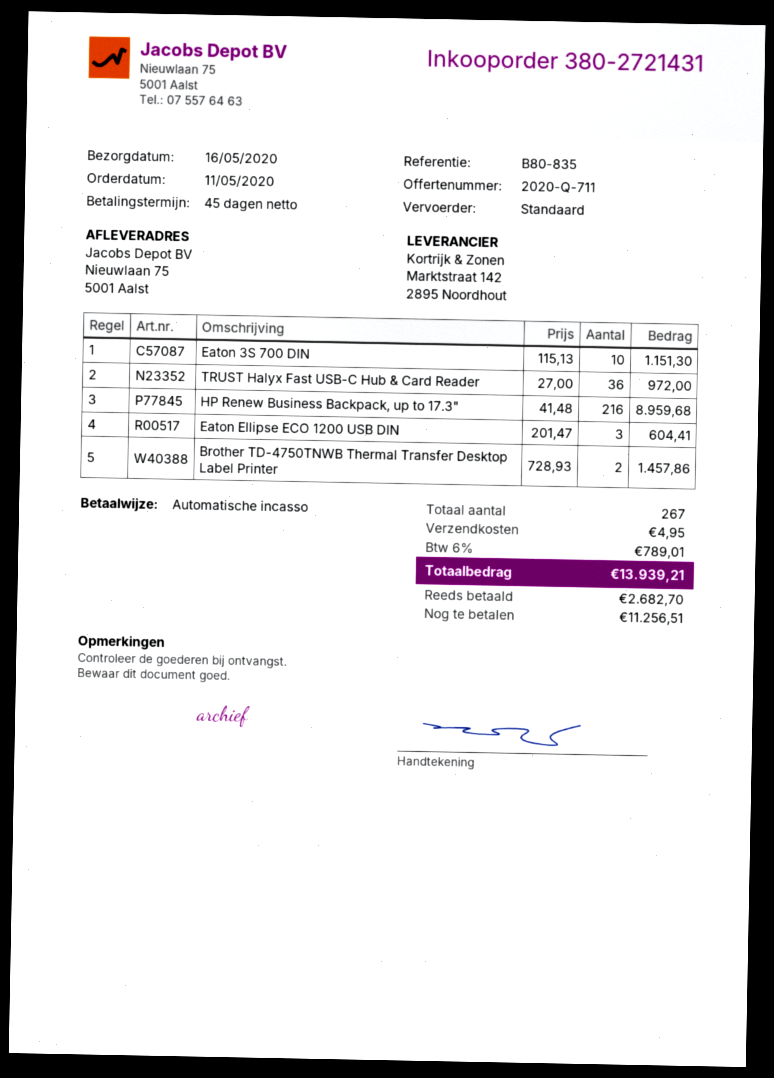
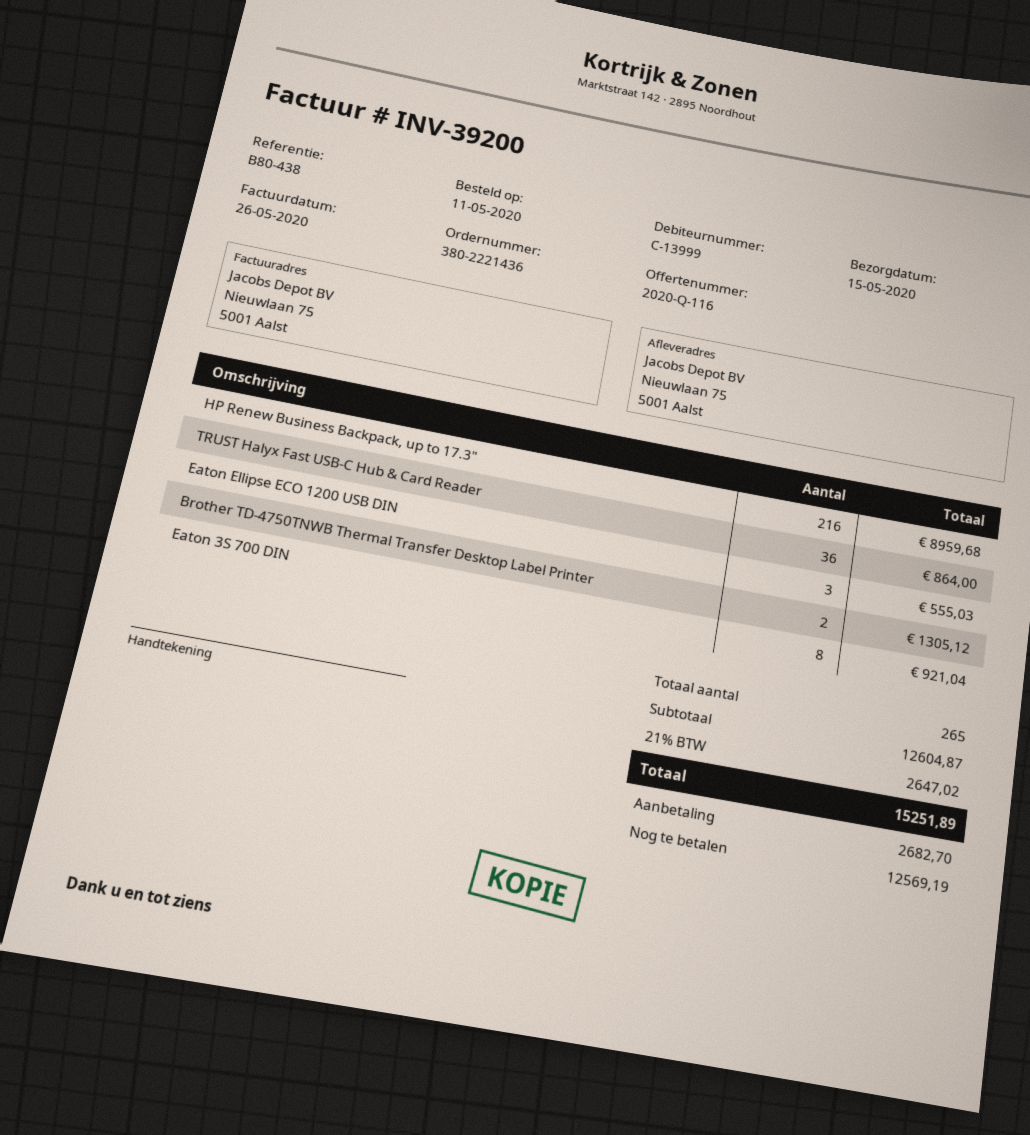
quote number: 2020-Q-711 -> 2020-Q-116
order number: 380-2721431 -> 380-2221436
delivery date: 2020-05-16 -> 2020-05-15
reference: B80-835 -> B80-438
Eaton 3S 700 DIN: 10 for 1151.30 -> 8 for 921.04
TRUST Halyx Fast USB-C Hub & Card Reader: 36 for 972.00 -> 36 for 864.00
Eaton Ellipse ECO 1200 USB DIN: 3 for 604.41 -> 3 for 555.03
Brother TD-4750TNWB Thermal Transfer Desktop Label Printer: 2 for 1457.86 -> 2 for 1305.12
total quantity: 267 -> 265
shipping: 4.95 -> none
tax: 6% = 789.01 -> 21% = 2647.02
total: 13939.21 -> 15251.89
balance: 11256.51 -> 12569.19

